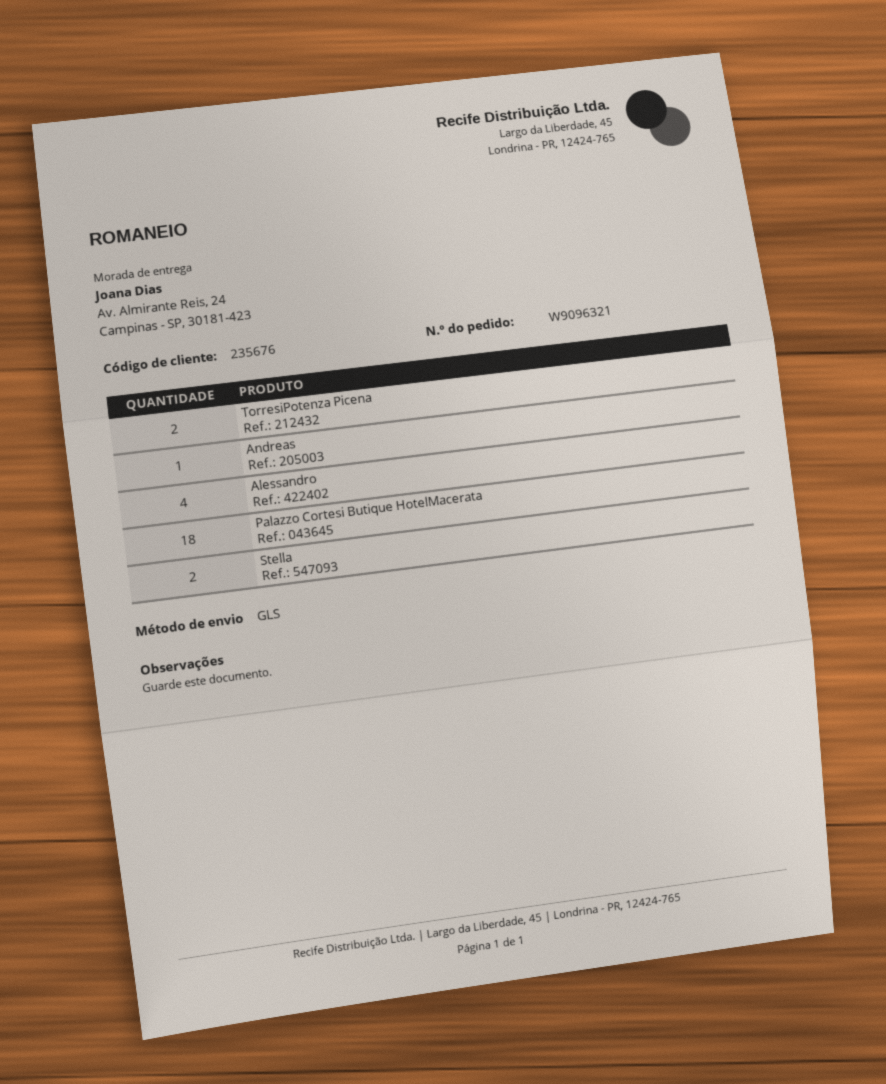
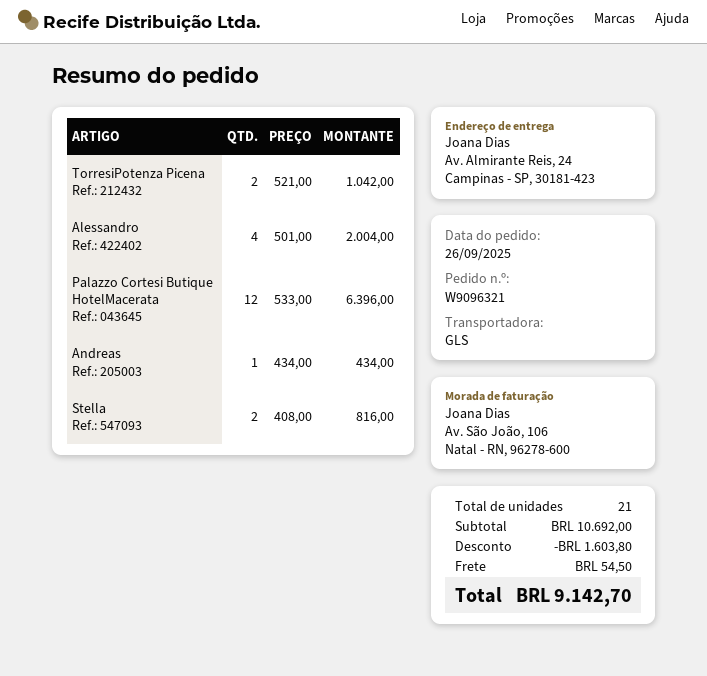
Palazzo Cortesi Butique HotelMacerata: 18 -> 12

